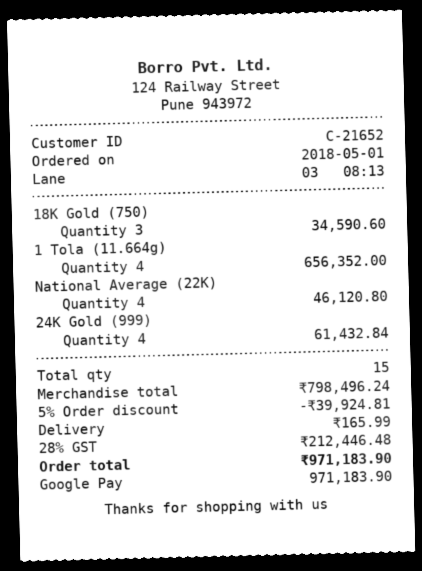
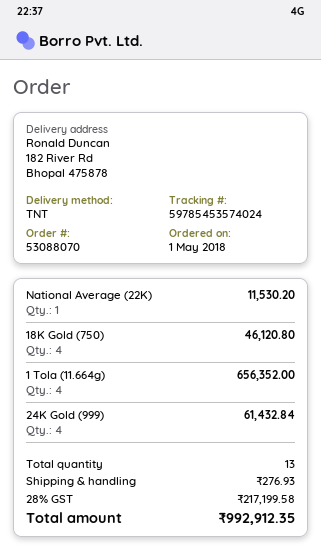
18K Gold (750): 3 for 34590.60 -> 4 for 46120.80
National Average (22K): 4 for 46120.80 -> 1 for 11530.20
total quantity: 15 -> 13
discount: 5% = 39924.81 -> none
shipping: 165.99 -> 276.93
tax: 28% = 212446.48 -> 28% = 217199.58
total: 971183.90 -> 992912.35

